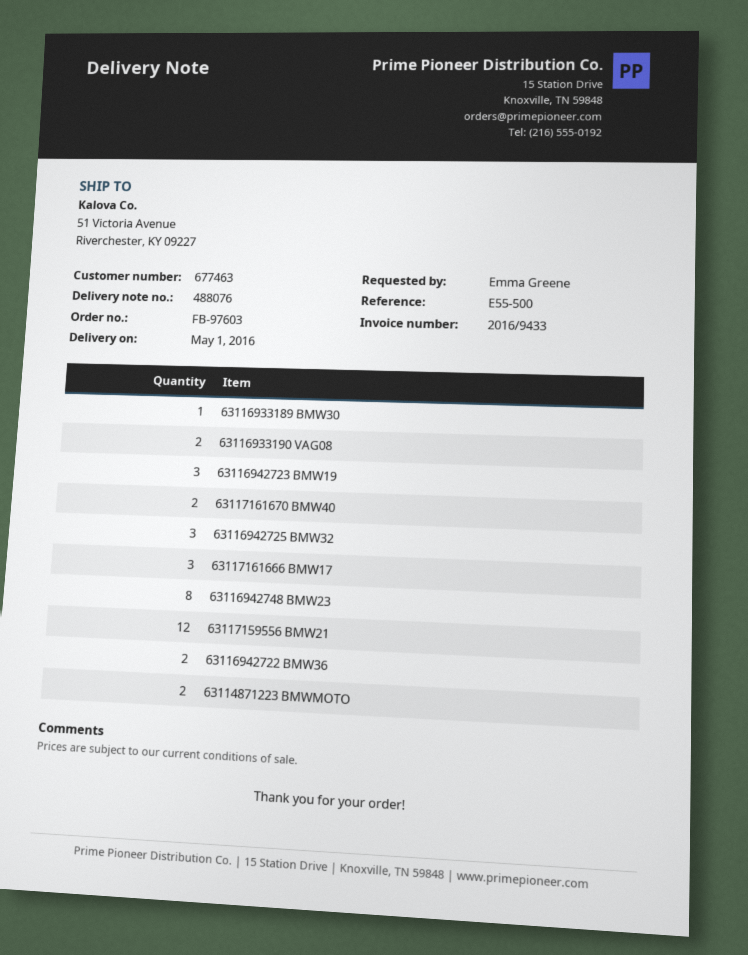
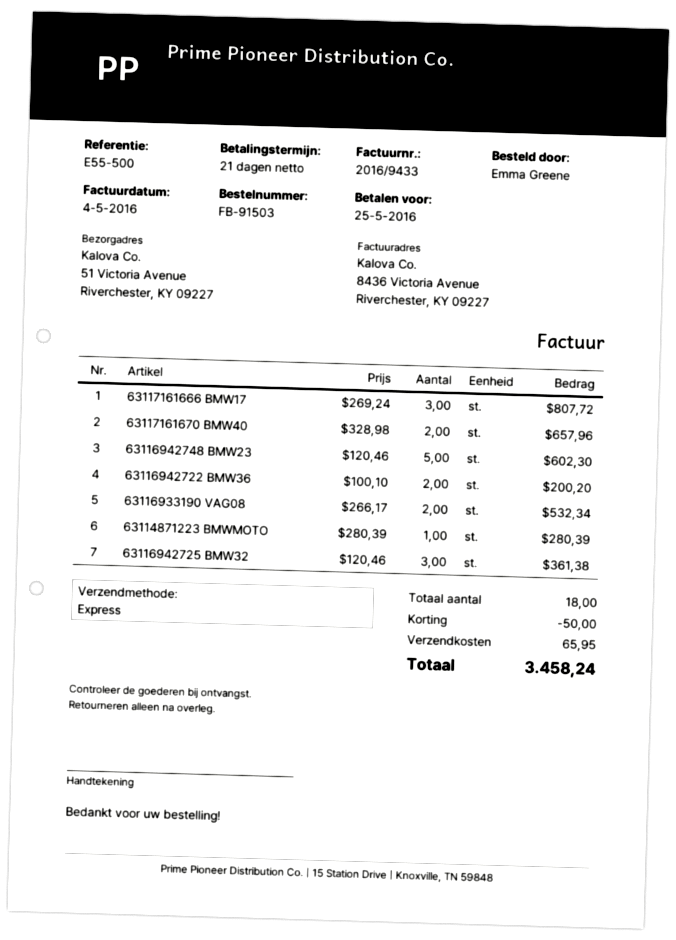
order number: FB-97603 -> FB-91503
63116933189 BMW30: 1 -> none
63116942723 BMW19: 3 -> none
63116942748 BMW23: 8 -> 5
63117159556 BMW21: 12 -> none
63114871223 BMWMOTO: 2 -> 1

